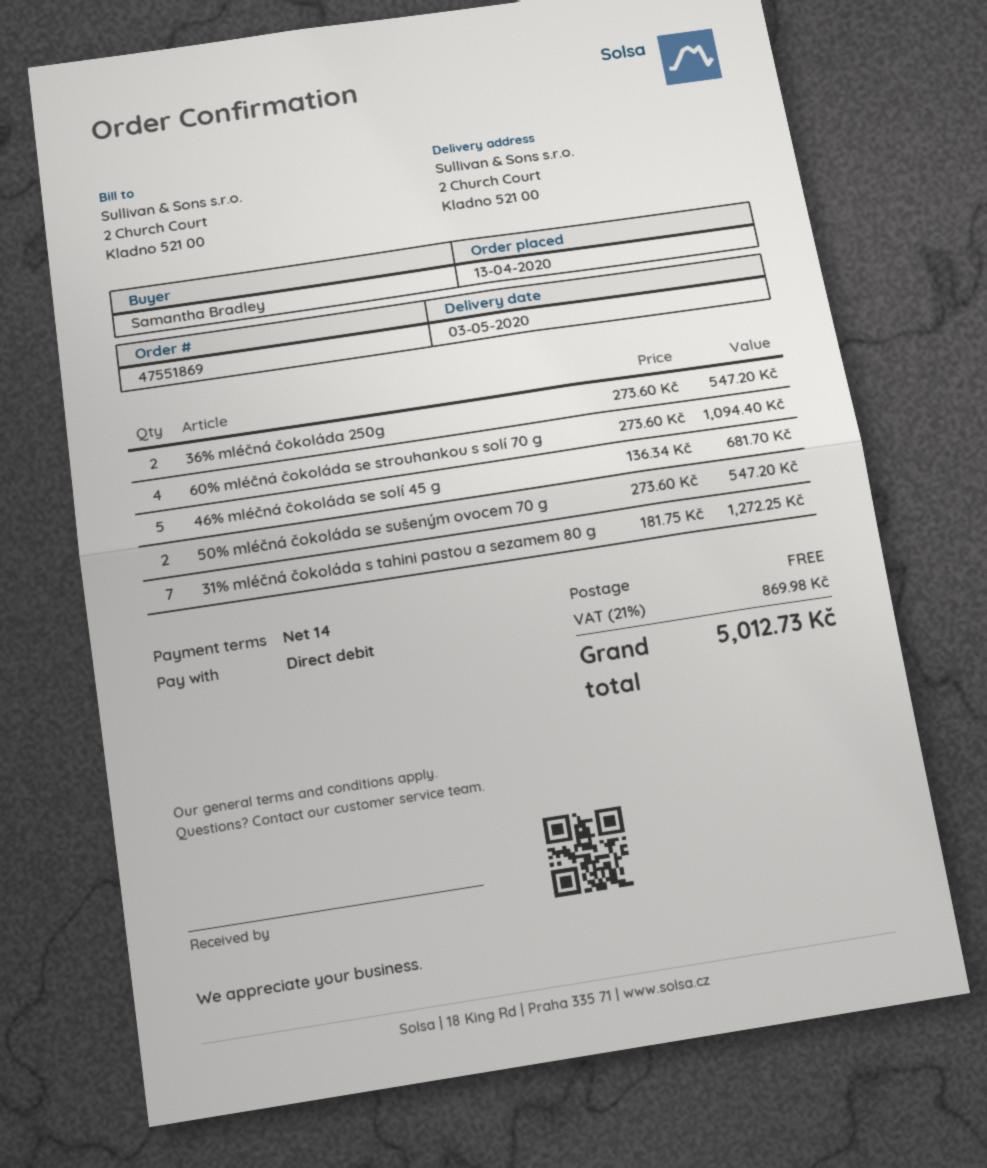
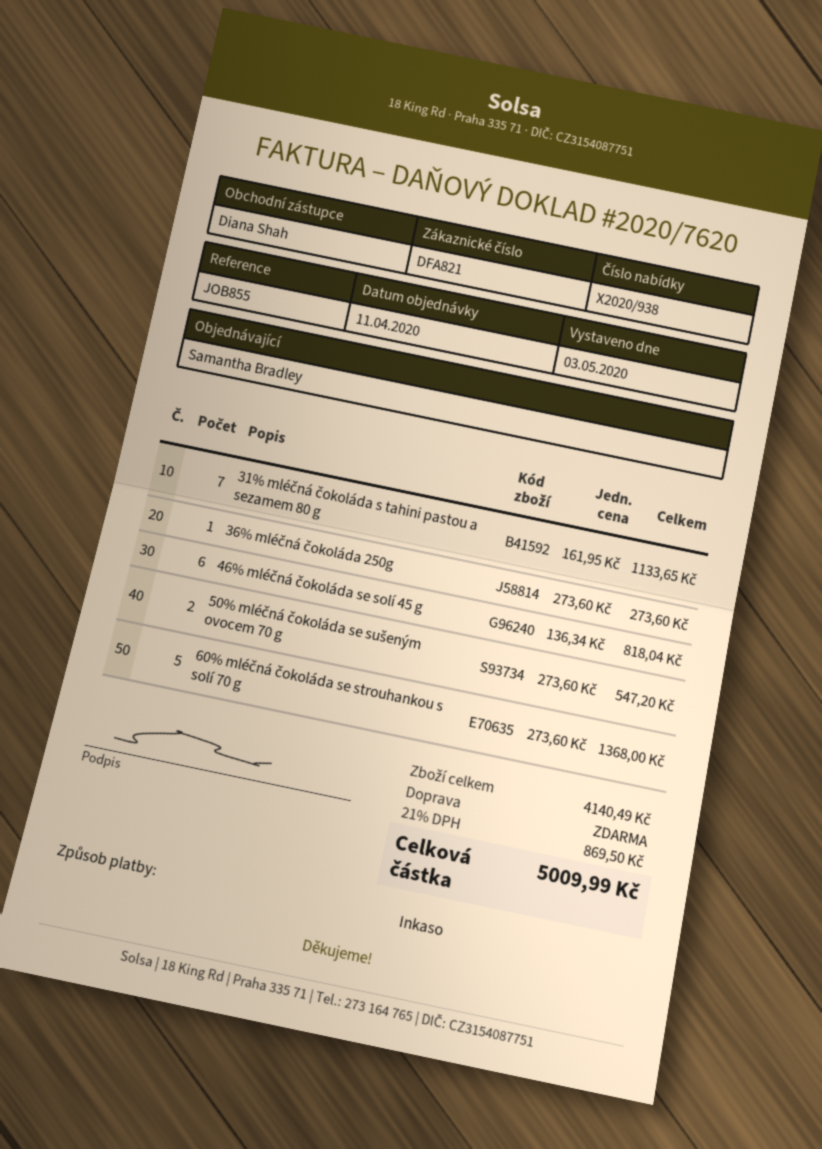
order date: 2020-04-13 -> 2020-04-11
36% mléčná čokoláda 250g: 2 x 273.60 = 547.20 -> 1 x 273.60 = 273.60
60% mléčná čokoláda se strouhankou s solí 70 g: 4 x 273.60 = 1094.40 -> 5 x 273.60 = 1368.00
46% mléčná čokoláda se solí 45 g: 5 x 136.34 = 681.70 -> 6 x 136.34 = 818.04
31% mléčná čokoláda s tahini pastou a sezamem 80 g: 7 x 181.75 = 1272.25 -> 7 x 161.95 = 1133.65
tax: 21% = 869.98 -> 21% = 869.50
total: 5012.73 -> 5009.99

